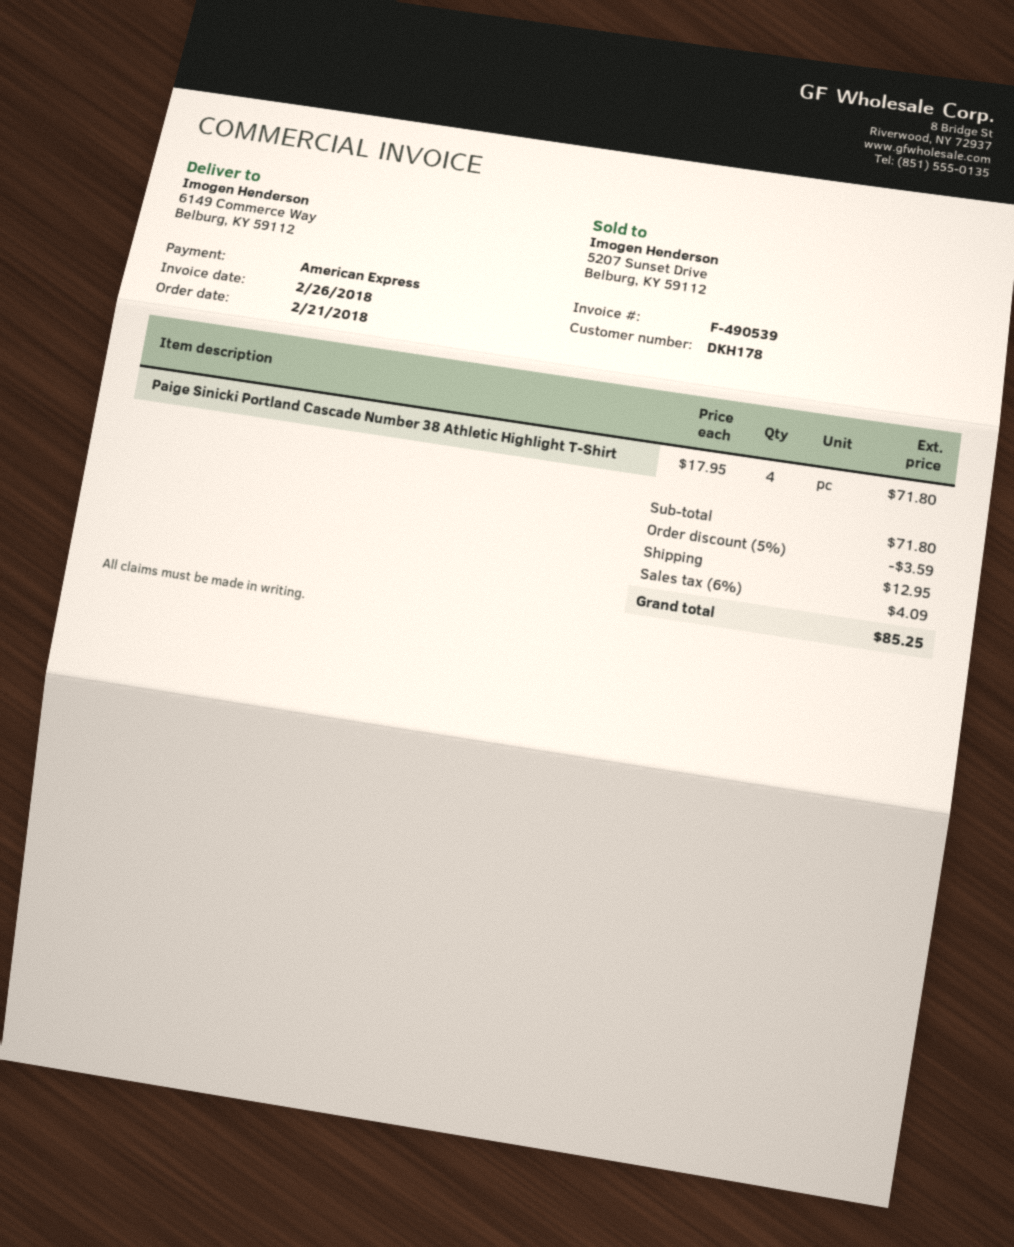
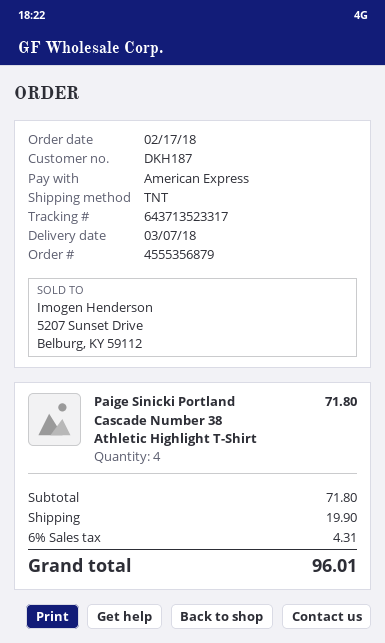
order date: 2018-02-21 -> 2018-02-17
customer number: DKH178 -> DKH187
discount: 5% = 3.59 -> none
shipping: 12.95 -> 19.90
tax: 6% = 4.09 -> 6% = 4.31
total: 85.25 -> 96.01

